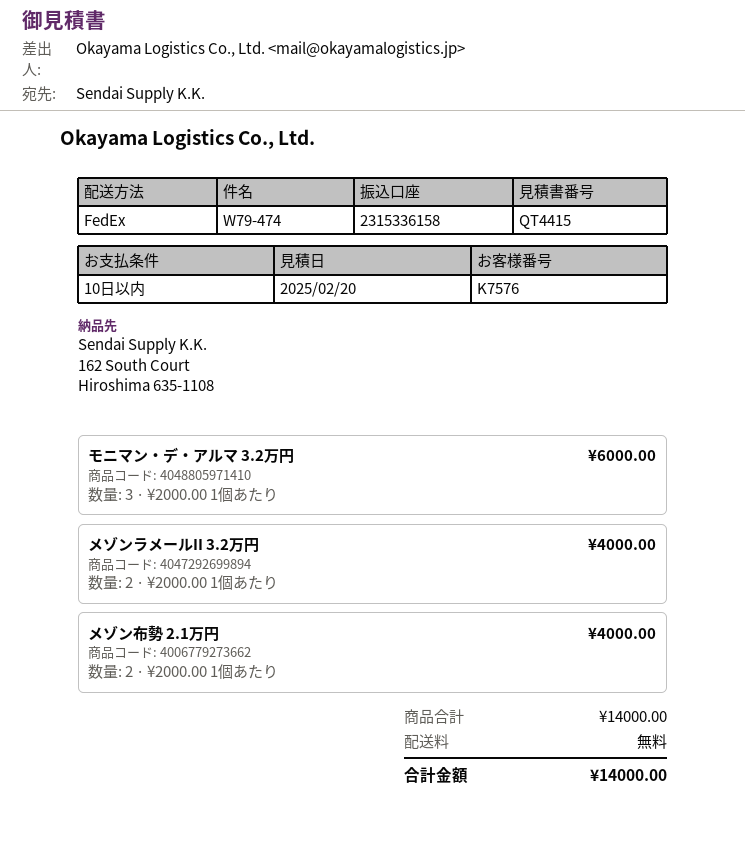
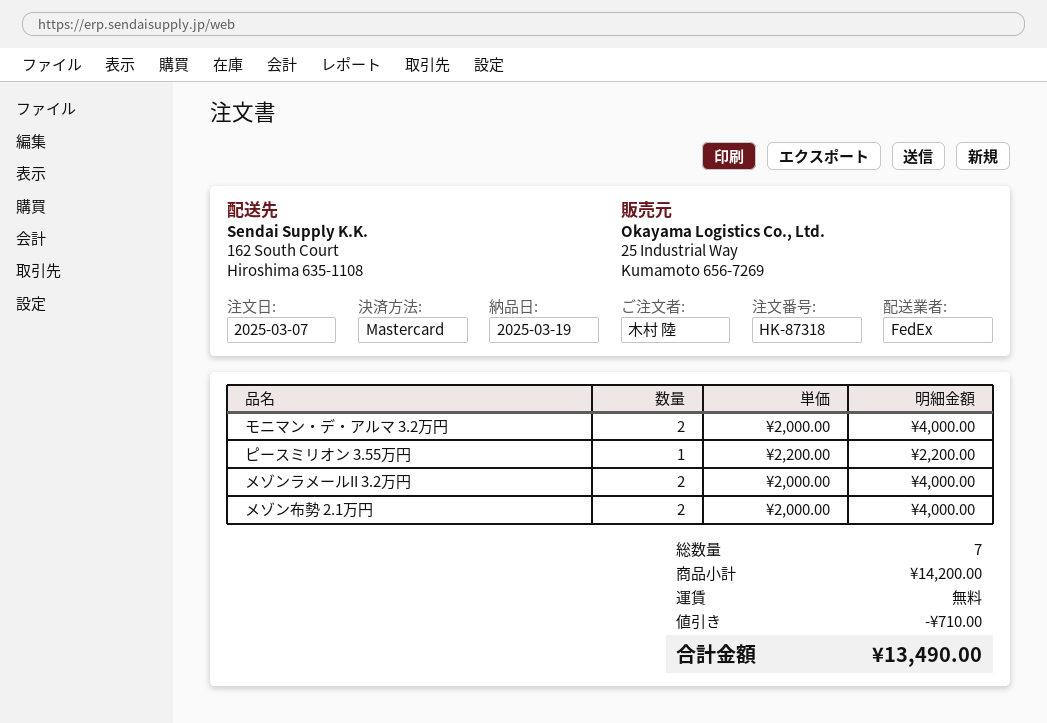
モニマン・デ・アルマ 3.2万円: 3 x 2000.00 = 6000.00 -> 2 x 2000.00 = 4000.00
ピースミリオン 3.55万円: none -> 1 x 2200.00 = 2200.00
subtotal: 14000.00 -> 14200.00
discount: none -> 710.00
total: 14000.00 -> 13490.00

